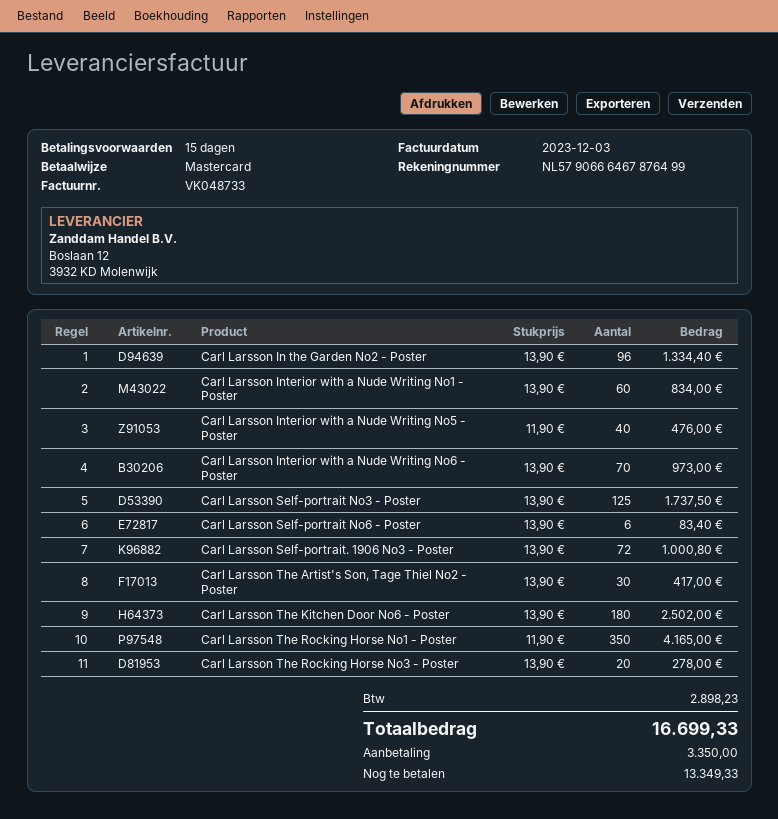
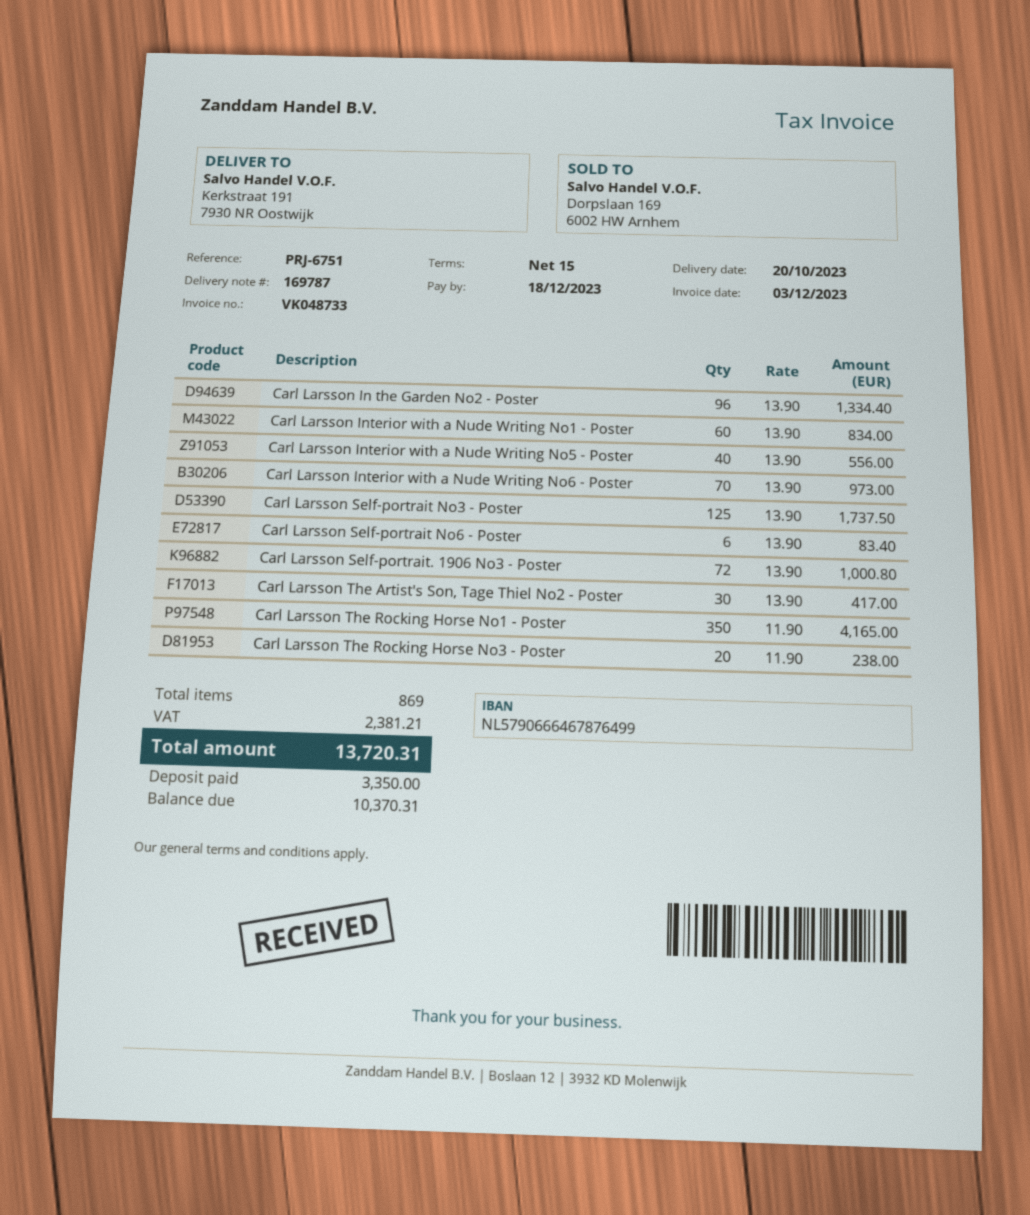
Carl Larsson Interior with a Nude Writing No5 - Poster: 40 x 11.90 = 476.00 -> 40 x 13.90 = 556.00
Carl Larsson The Kitchen Door No6 - Poster: 180 x 13.90 = 2502.00 -> none
Carl Larsson The Rocking Horse No3 - Poster: 20 x 13.90 = 278.00 -> 20 x 11.90 = 238.00
tax: 2898.23 -> 2381.21
total: 16699.33 -> 13720.31
balance: 13349.33 -> 10370.31

